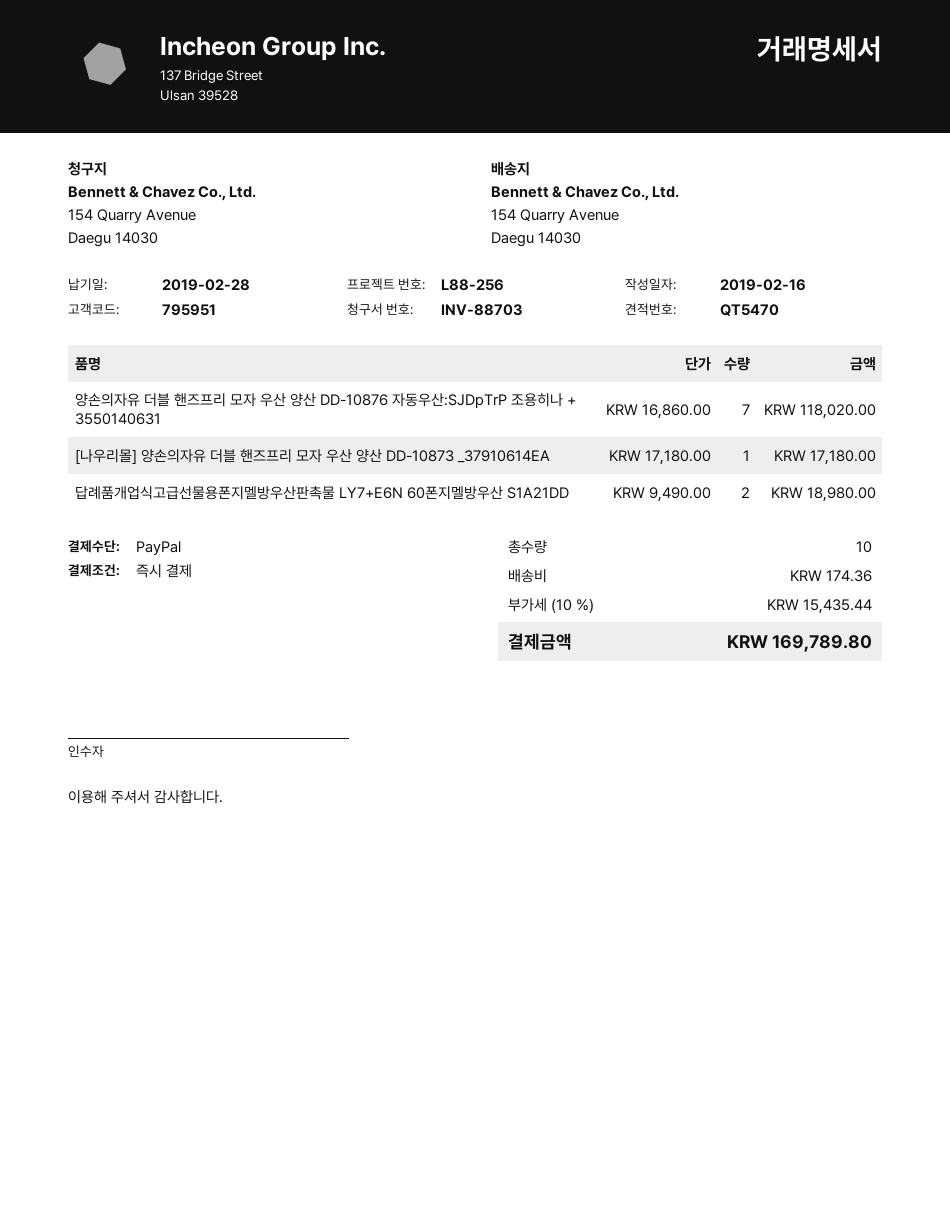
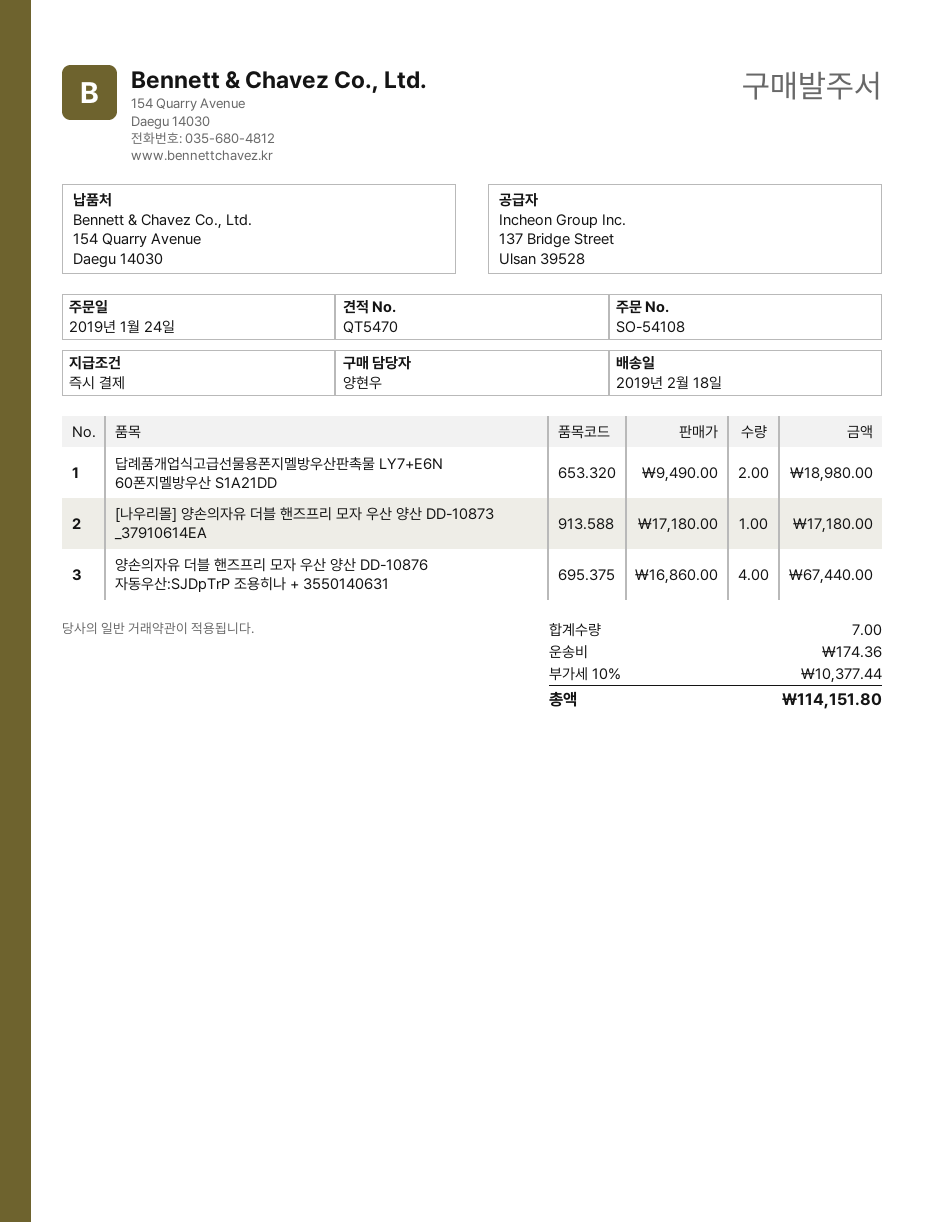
delivery date: 2019-02-28 -> 2019-02-18
양손의자유 더블 핸즈프리 모자 우산 양산 DD-10876 자동우산:SJDpTrP 조용히나 + 3550140631: 7 x 16860.00 = 118020.00 -> 4 x 16860.00 = 67440.00
total quantity: 10 -> 7
tax: 10% = 15435.44 -> 10% = 10377.44
total: 169789.80 -> 114151.80

